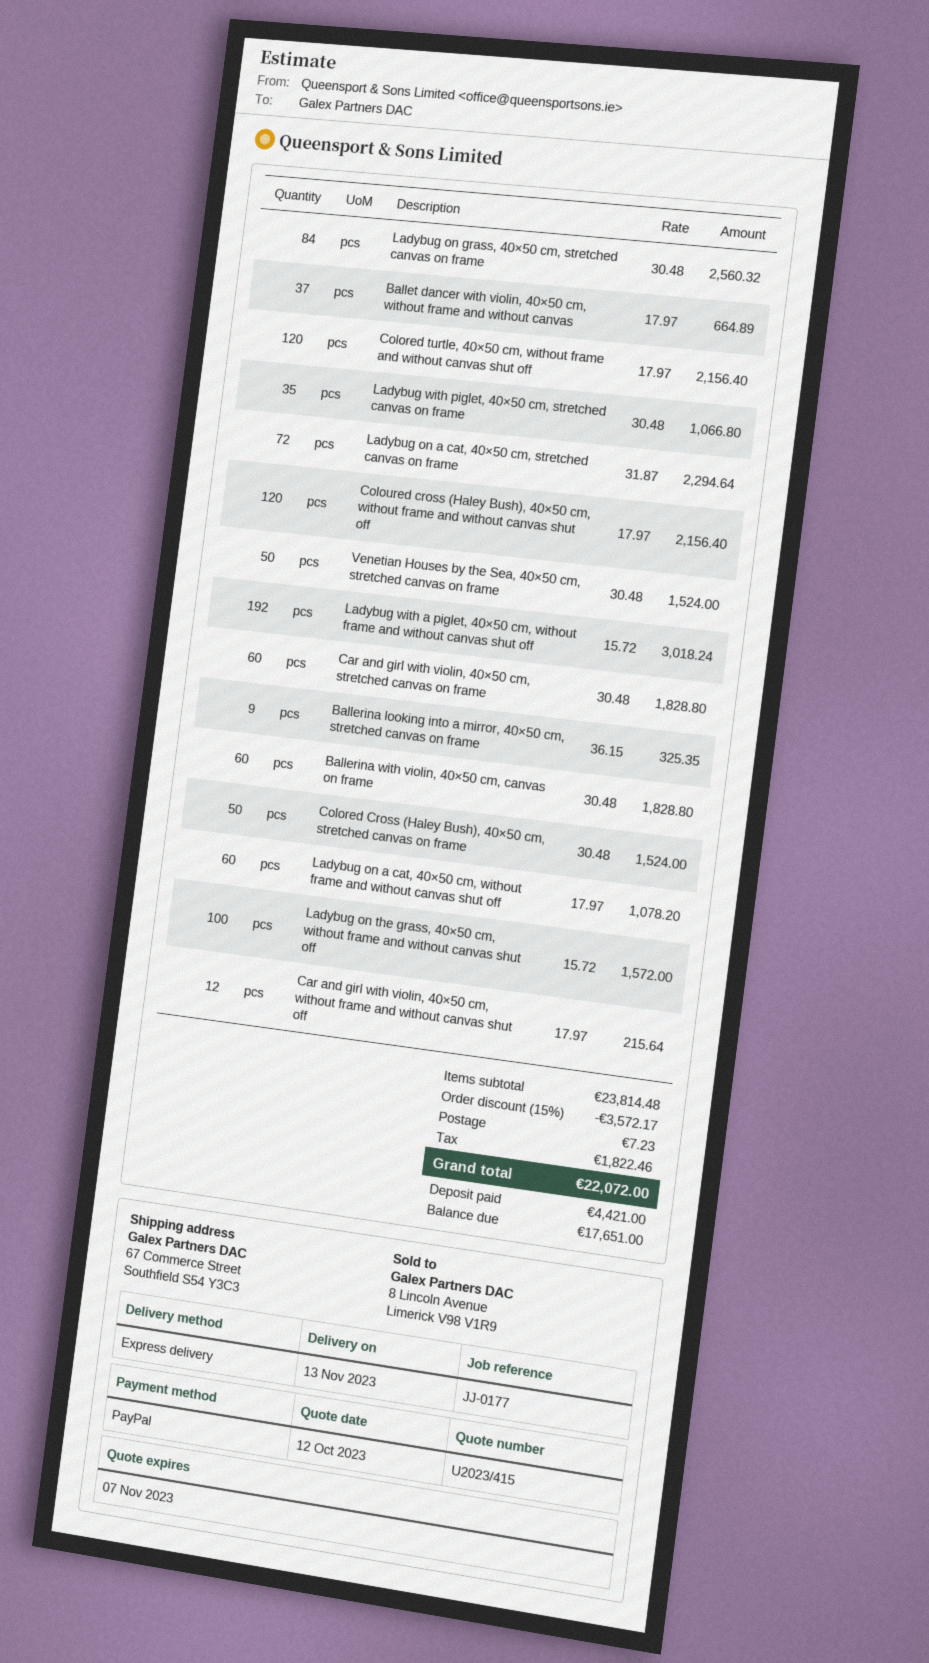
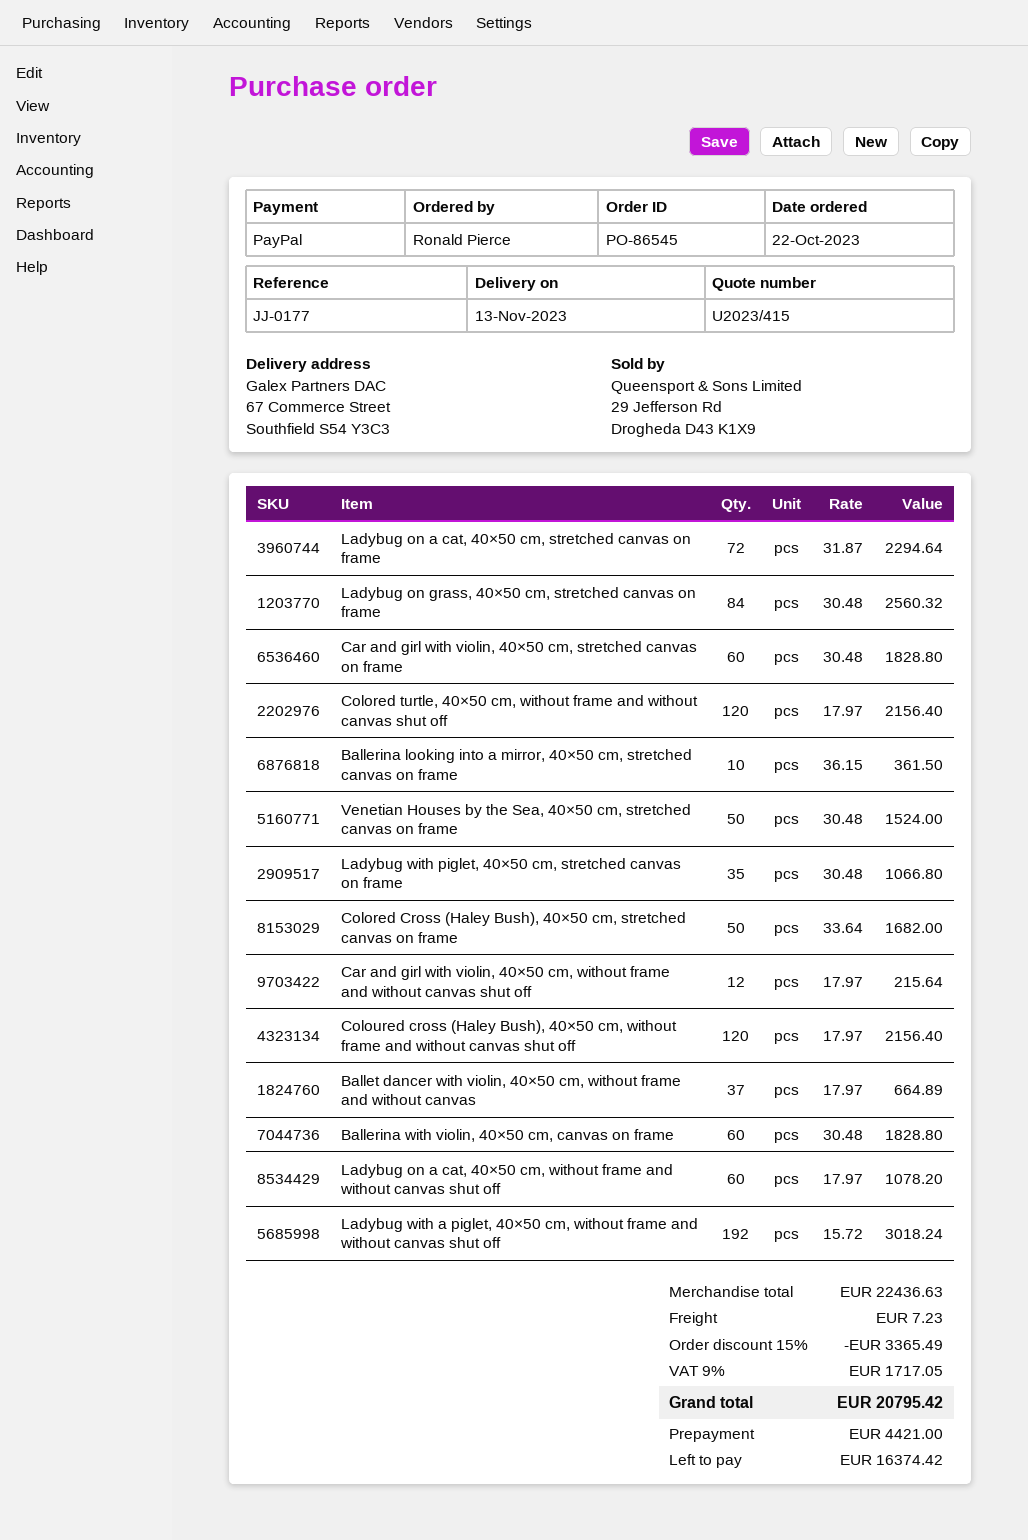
Ballerina looking into a mirror, 40×50 cm, stretched canvas on frame: 9 x 36.15 = 325.35 -> 10 x 36.15 = 361.50
Colored Cross (Haley Bush), 40×50 cm, stretched canvas on frame: 50 x 30.48 = 1524.00 -> 50 x 33.64 = 1682.00
Ladybug on the grass, 40×50 cm, without frame and without canvas shut off: 100 x 15.72 = 1572.00 -> none
subtotal: 23814.48 -> 22436.63
discount: 15% = 3572.17 -> 15% = 3365.49
tax: 1822.46 -> 1717.05
total: 22072.00 -> 20795.42
balance: 17651.00 -> 16374.42

